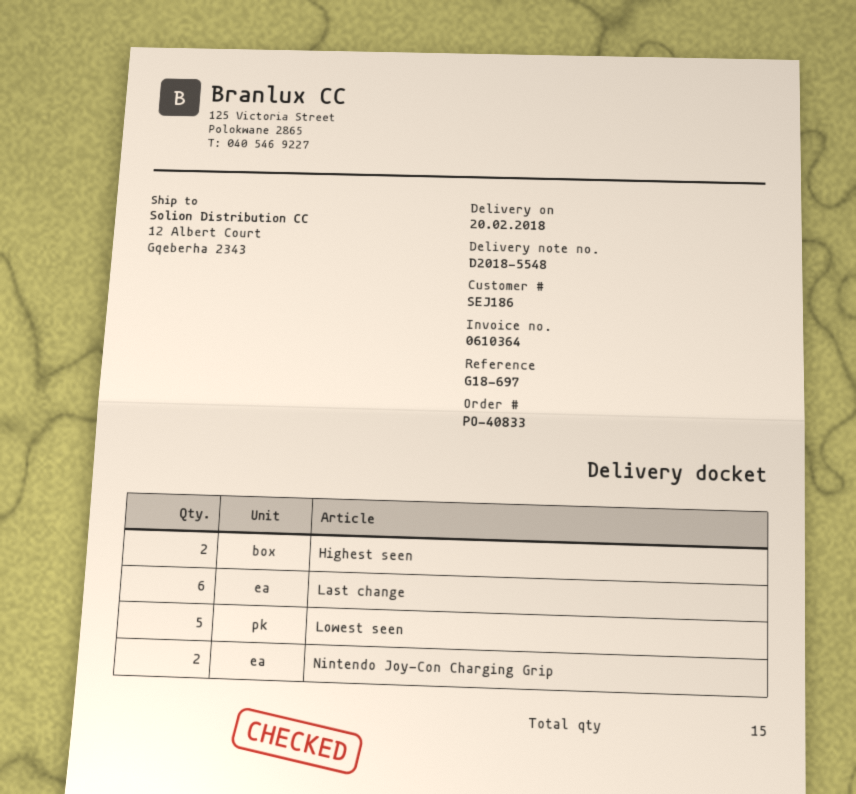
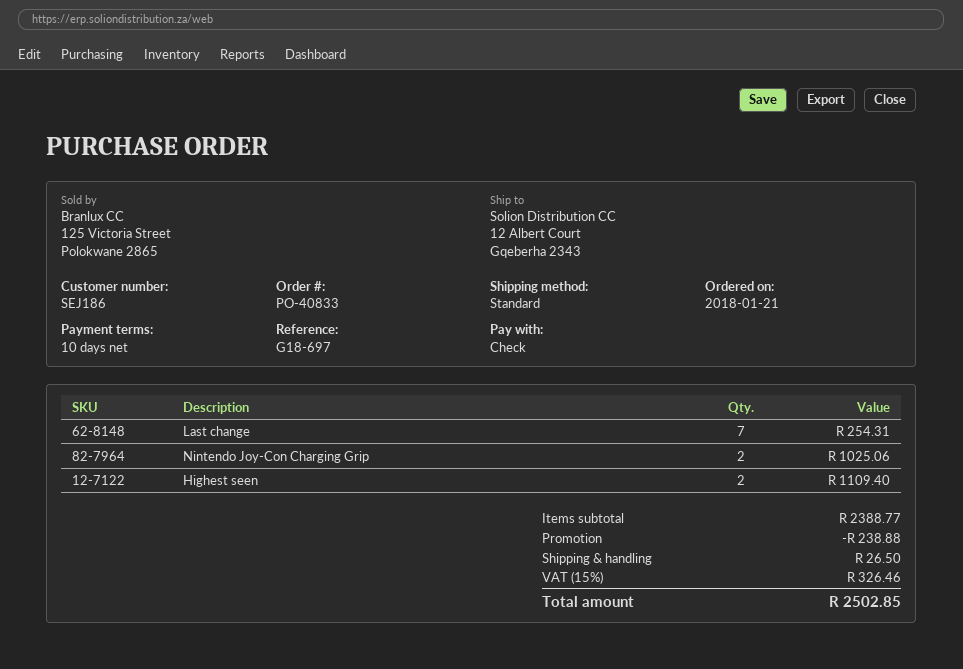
Last change: 6 -> 7
Lowest seen: 5 -> none

